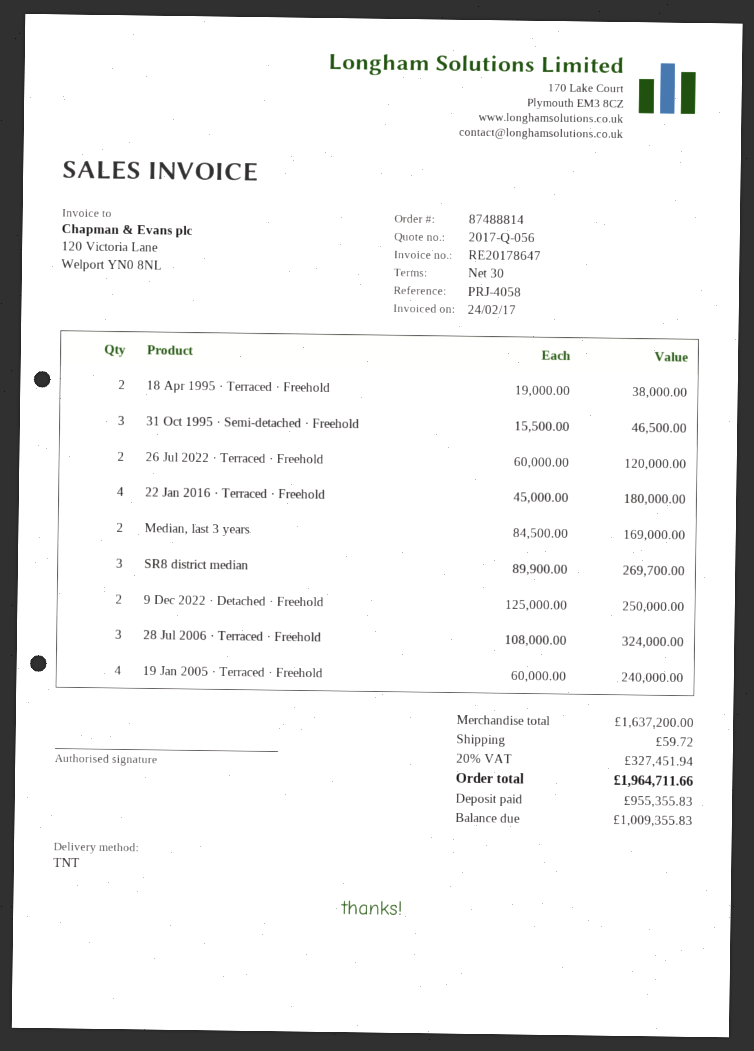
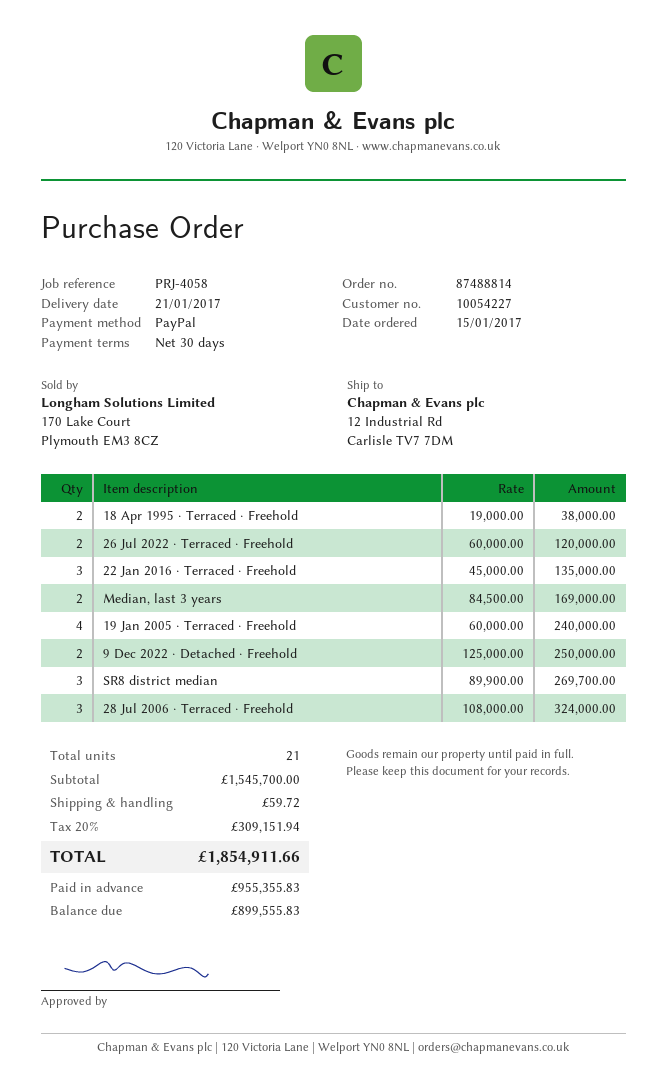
31 Oct 1995 · Semi-detached · Freehold: 3 x 15500.00 = 46500.00 -> none
22 Jan 2016 · Terraced · Freehold: 4 x 45000.00 = 180000.00 -> 3 x 45000.00 = 135000.00
subtotal: 1637200.00 -> 1545700.00
tax: 20% = 327451.94 -> 20% = 309151.94
total: 1964711.66 -> 1854911.66
balance: 1009355.83 -> 899555.83

